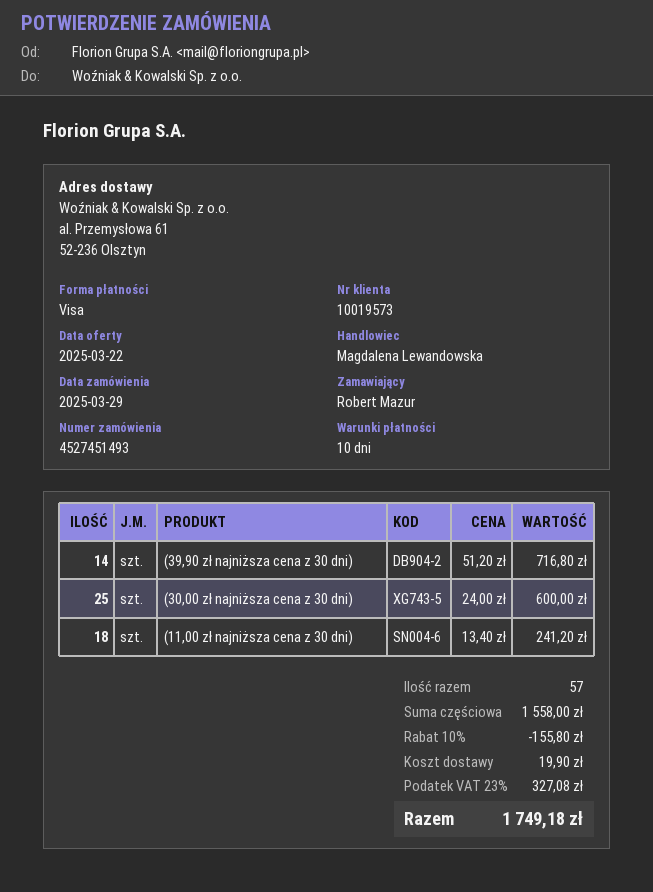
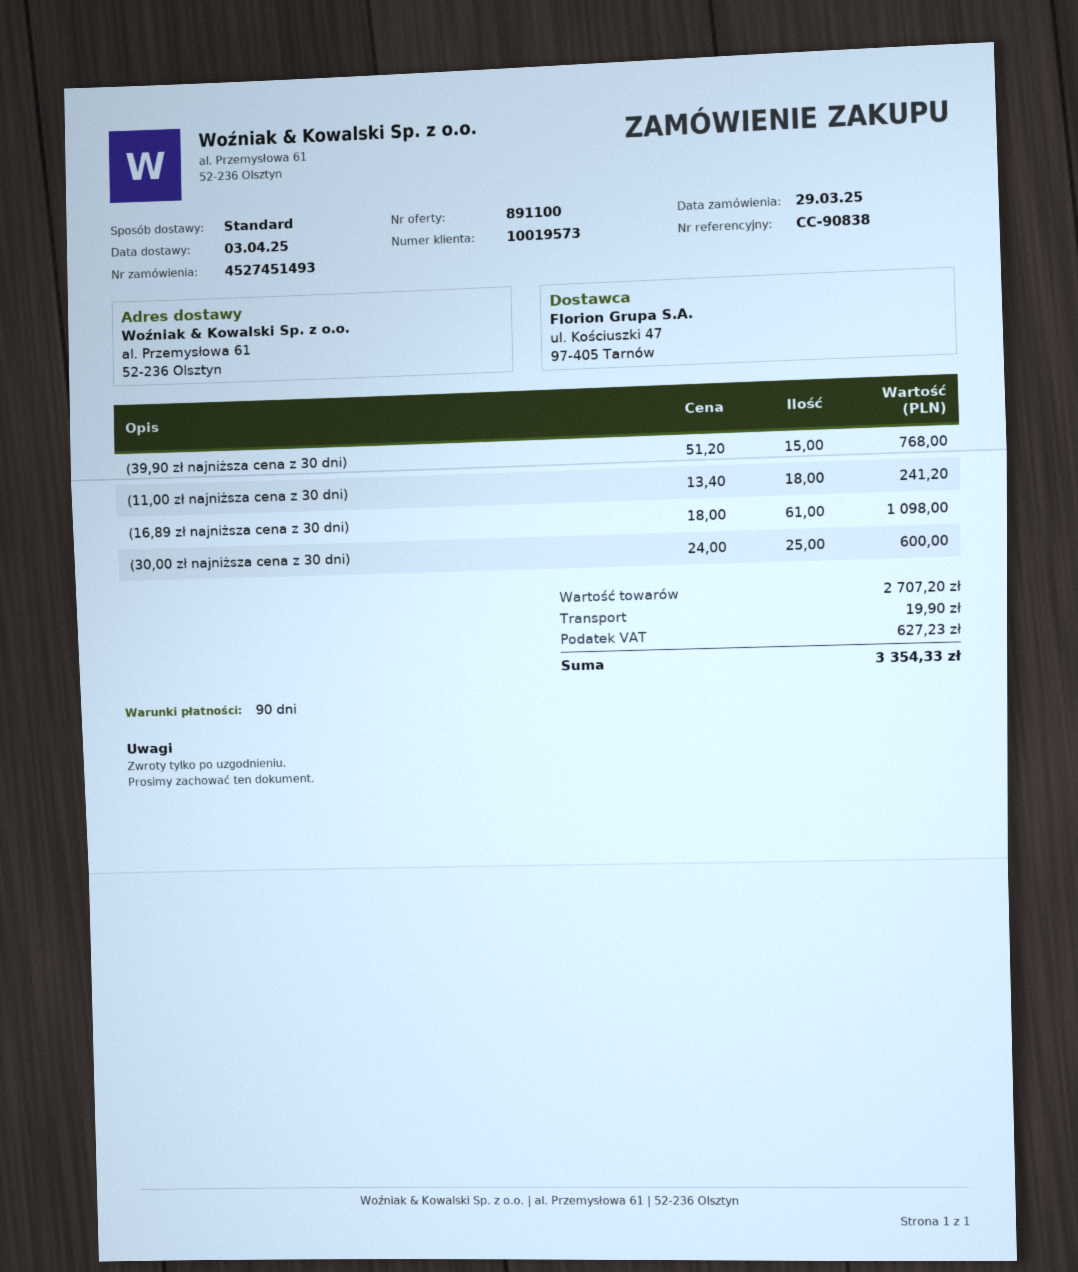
payment terms: 10 days -> 90 days
(39,90 zł najniższa cena z 30 dni): 14 x 51.20 = 716.80 -> 15 x 51.20 = 768.00
(16,89 zł najniższa cena z 30 dni): none -> 61 x 18.00 = 1098.00
subtotal: 1558.00 -> 2707.20
discount: 10% = 155.80 -> none
tax: 327.08 -> 627.23
total: 1749.18 -> 3354.33

